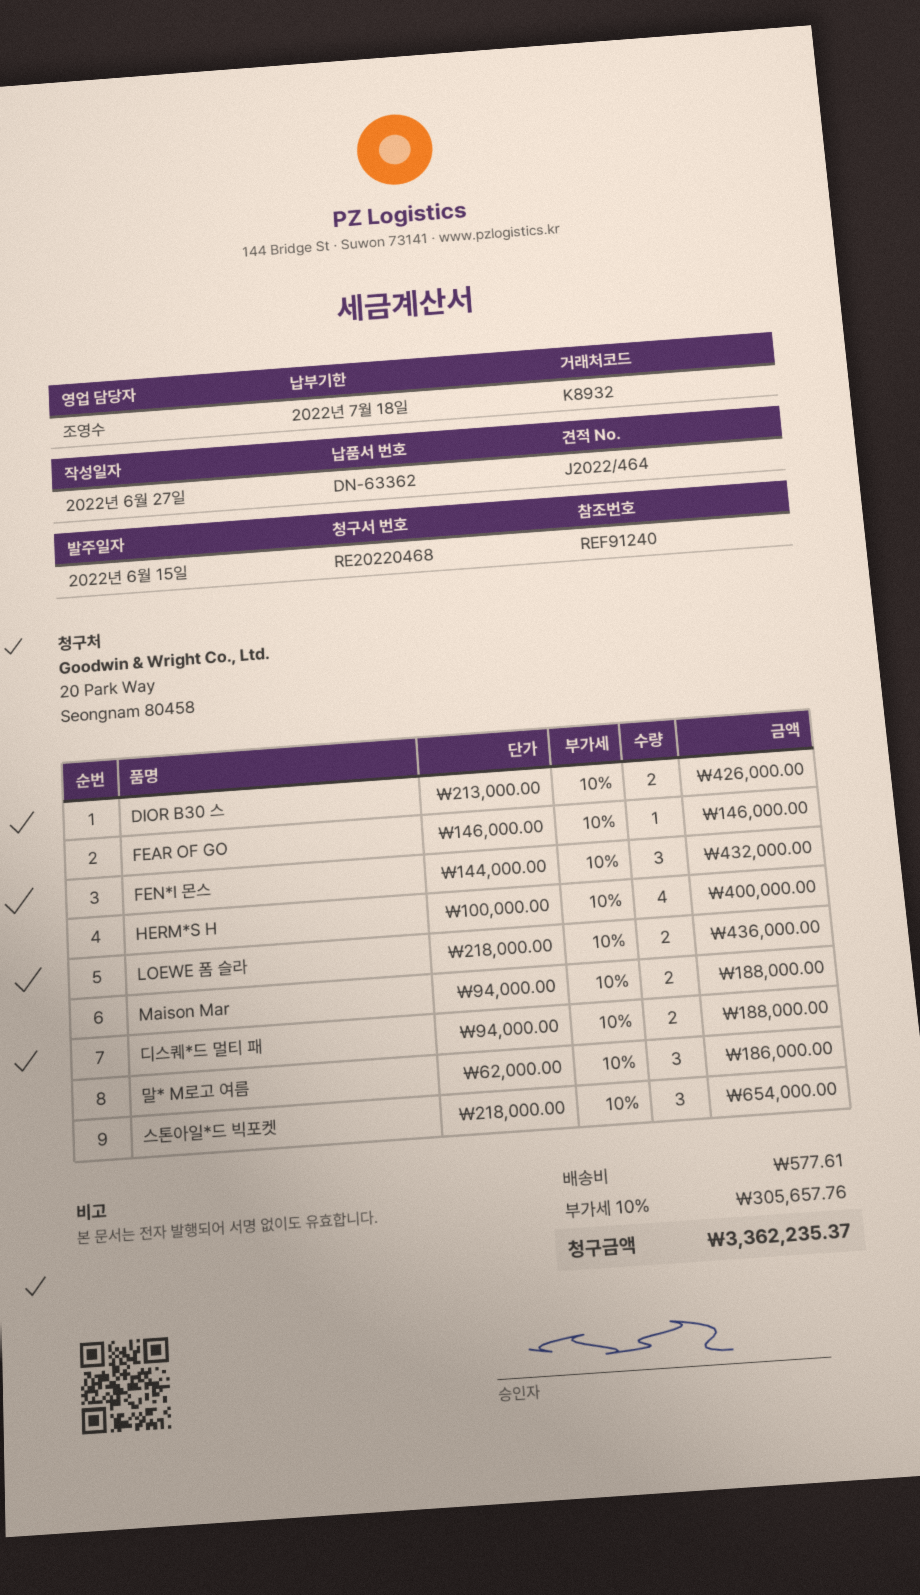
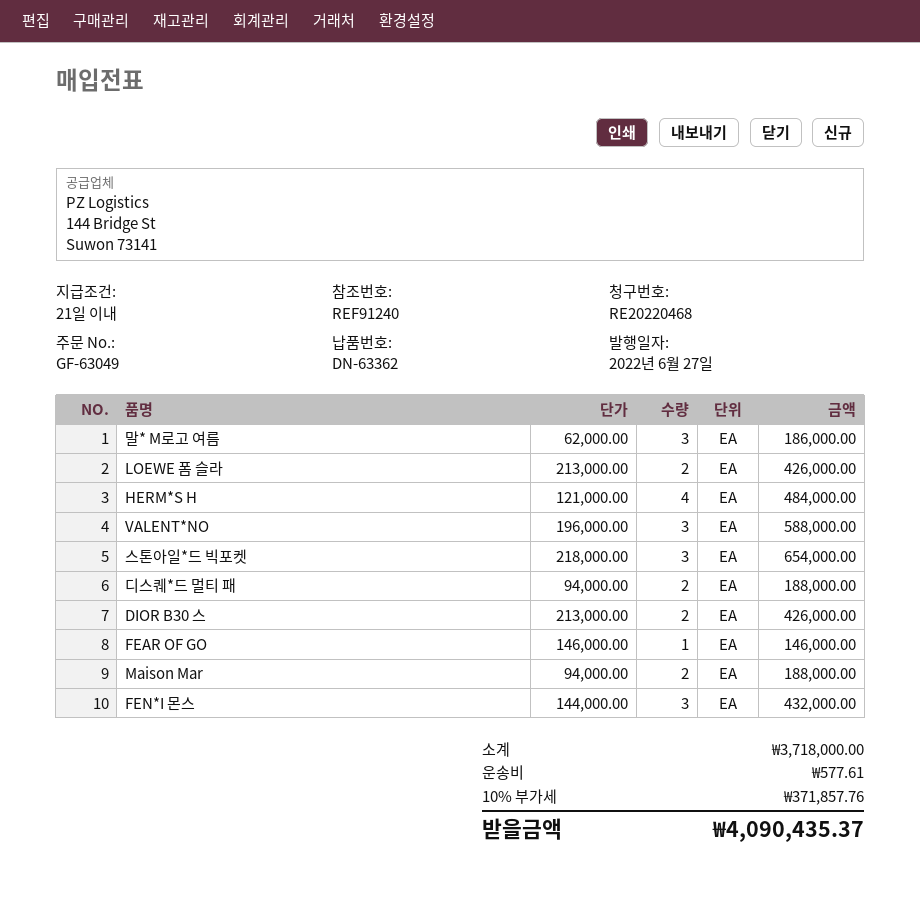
HERM*S H: 4 x 100000.00 = 400000.00 -> 4 x 121000.00 = 484000.00
LOEWE 폼 슬라: 2 x 218000.00 = 436000.00 -> 2 x 213000.00 = 426000.00
VALENT*NO: none -> 3 x 196000.00 = 588000.00
tax: 10% = 305657.76 -> 10% = 371857.76
total: 3362235.37 -> 4090435.37

